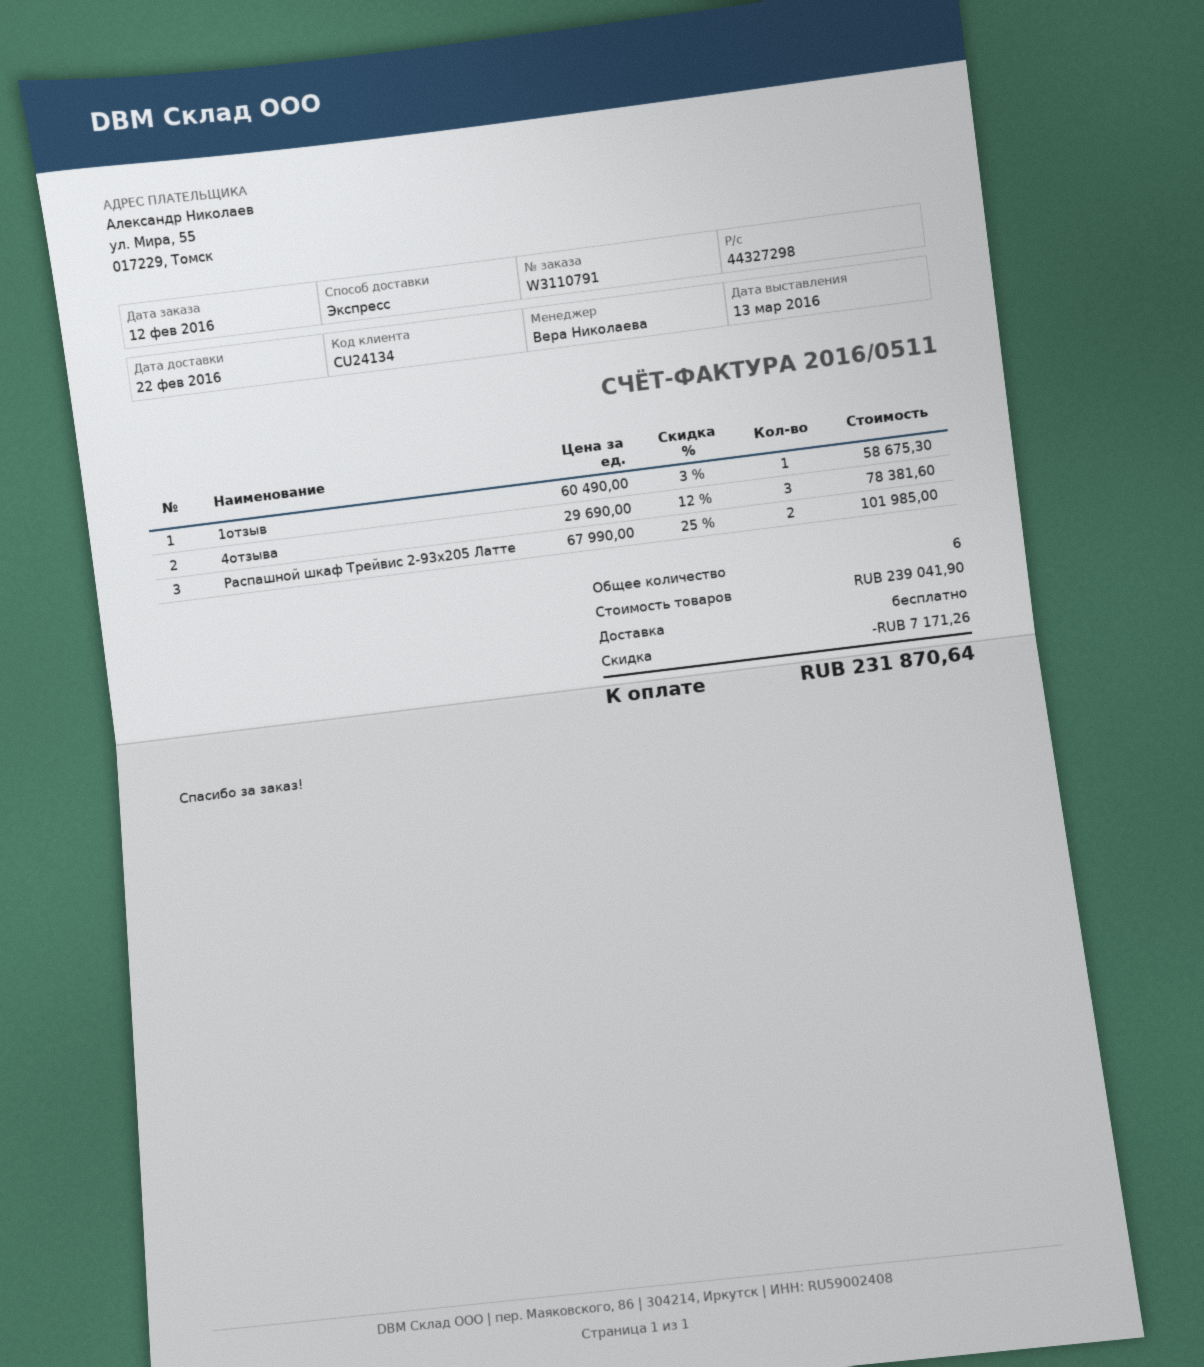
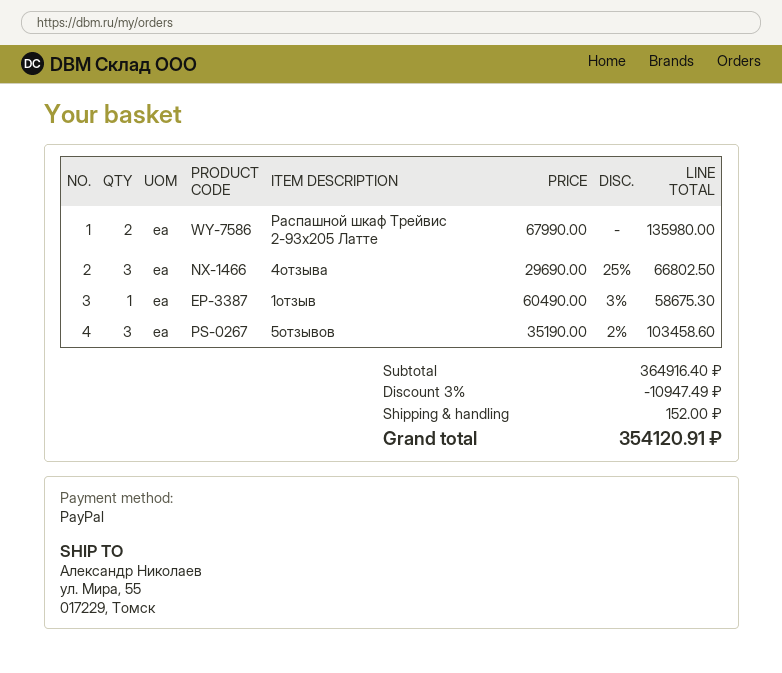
4отзыва: 3 x 29690.00 - 12% = 78381.60 -> 3 x 29690.00 - 25% = 66802.50
Распашной шкаф Трейвис 2-93x205 Латте: 2 x 67990.00 - 25% = 101985.00 -> 2 x 67990.00 = 135980.00
5отзывов: none -> 3 x 35190.00 - 2% = 103458.60
subtotal: 239041.90 -> 364916.40
discount: 7171.26 -> 10947.49
shipping: 0.00 -> 152.00
total: 231870.64 -> 354120.91

